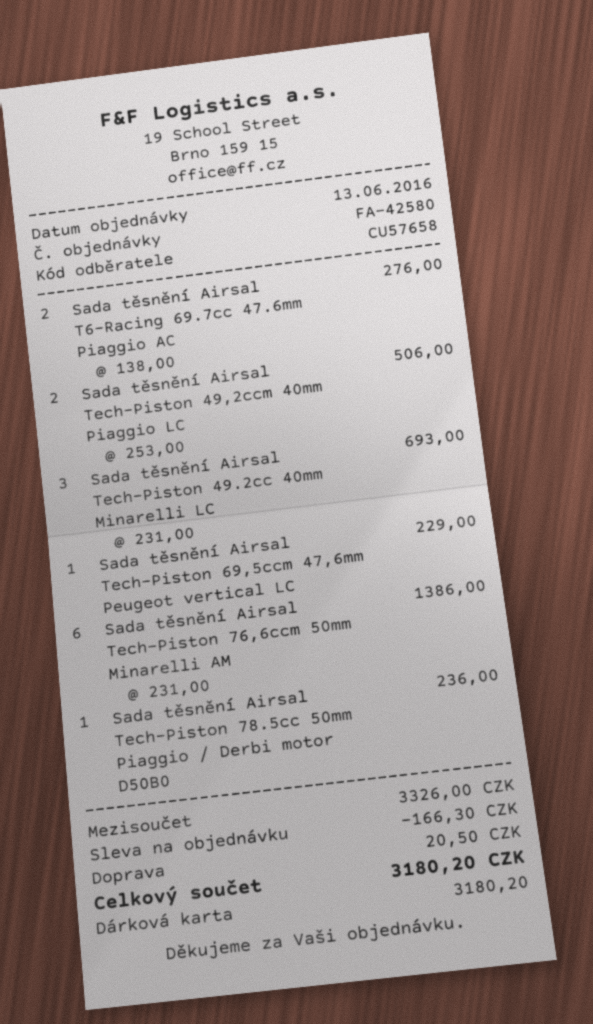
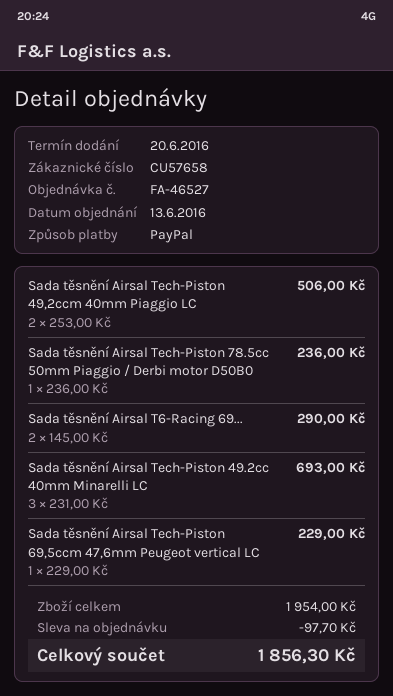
order number: FA-42580 -> FA-46527
payment method: gift card -> PayPal
Sada těsnění Airsal T6-Racing 69.7cc 47.6mm Piaggio AC: 2 x 138.00 = 276.00 -> 2 x 145.00 = 290.00
Sada těsnění Airsal Tech-Piston 76,6ccm 50mm Minarelli AM: 6 x 231.00 = 1386.00 -> none
subtotal: 3326.00 -> 1954.00
discount: 166.30 -> 97.70
shipping: 20.50 -> none
total: 3180.20 -> 1856.30

